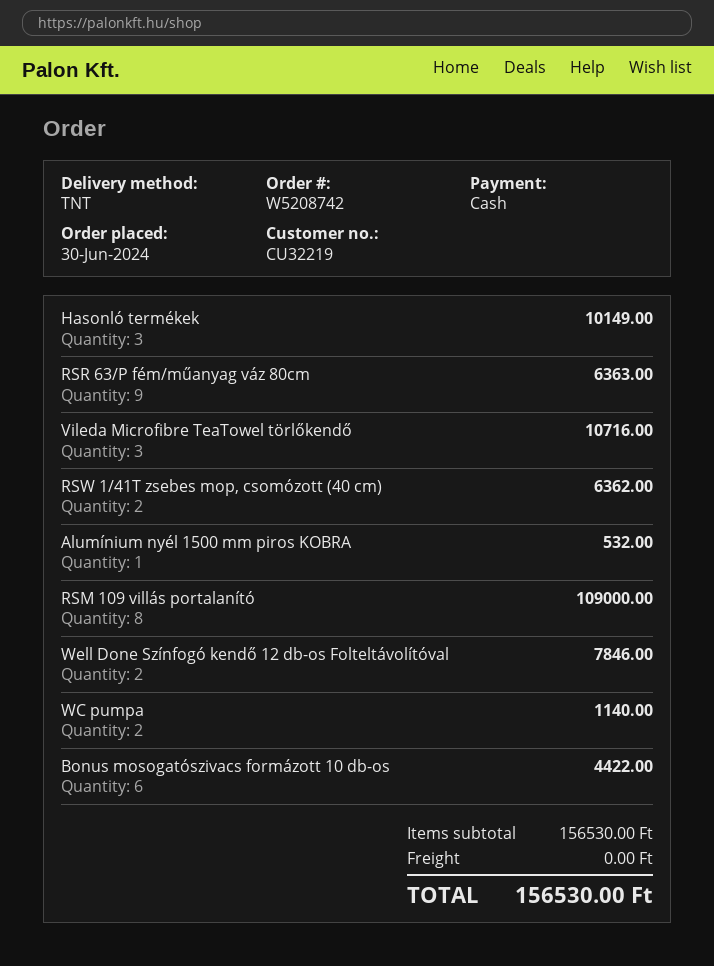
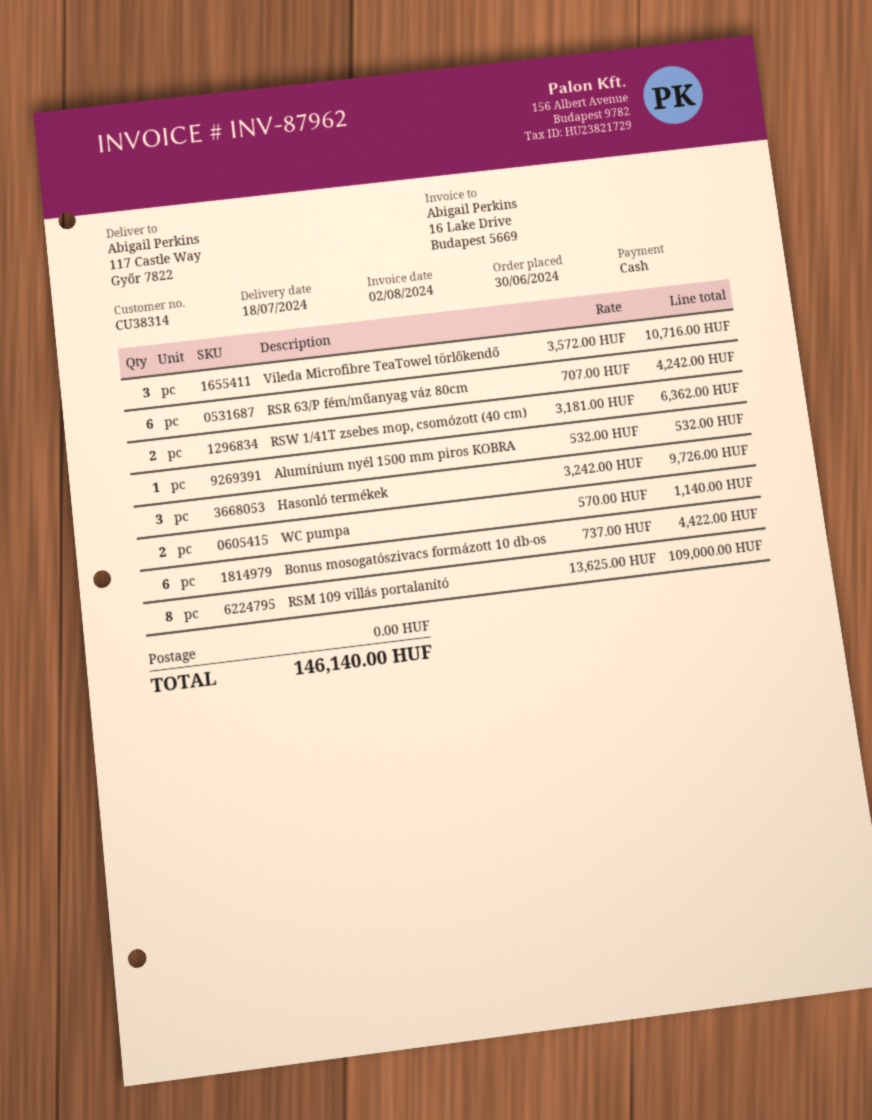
customer number: CU32219 -> CU38314
Hasonló termékek: 3 for 10149.00 -> 3 for 9726.00
RSR 63/P fém/műanyag váz 80cm: 9 for 6363.00 -> 6 for 4242.00
Well Done Színfogó kendő 12 db-os Folteltávolítóval: 2 for 7846.00 -> none
total: 156530.00 -> 146140.00

